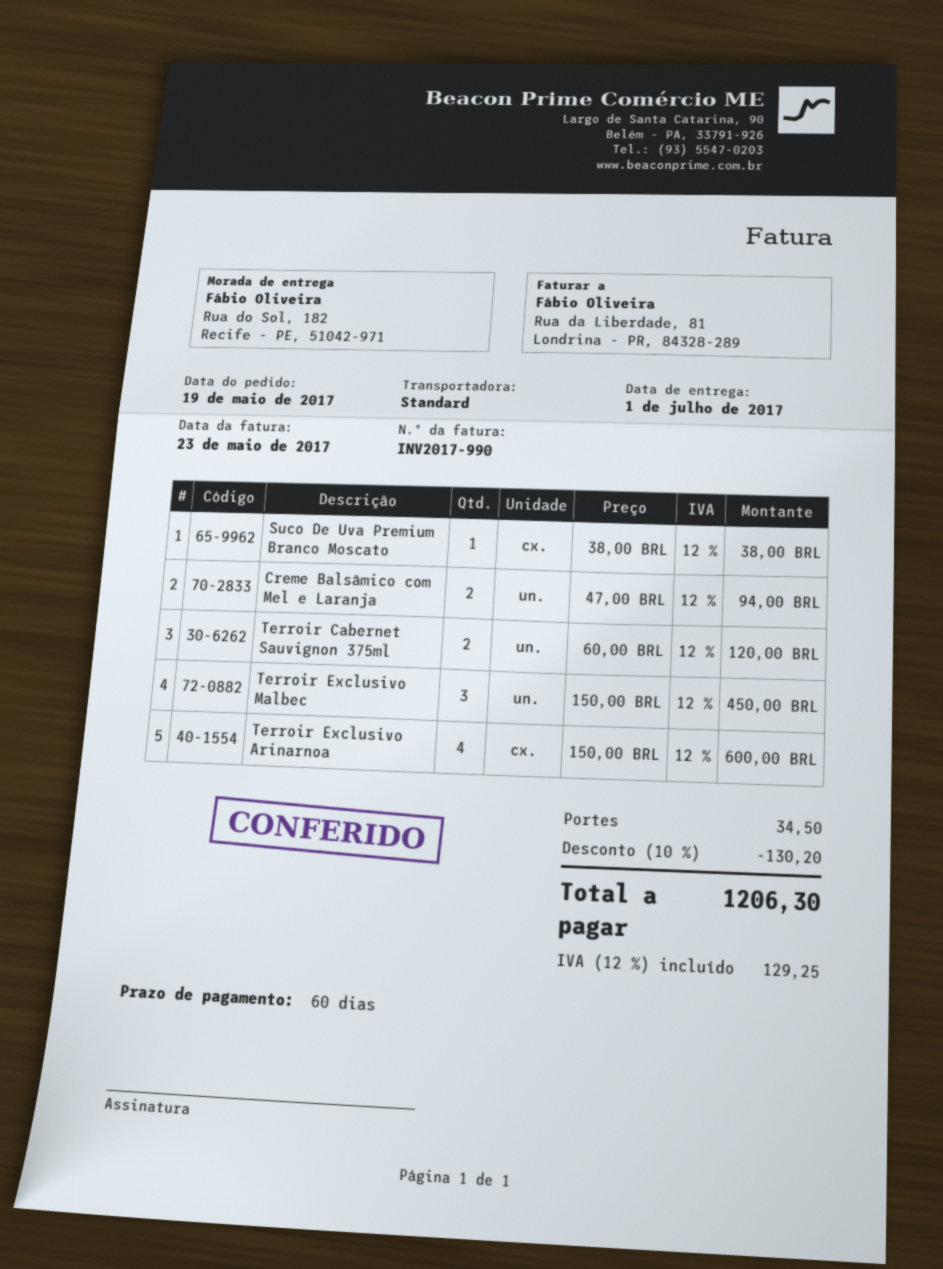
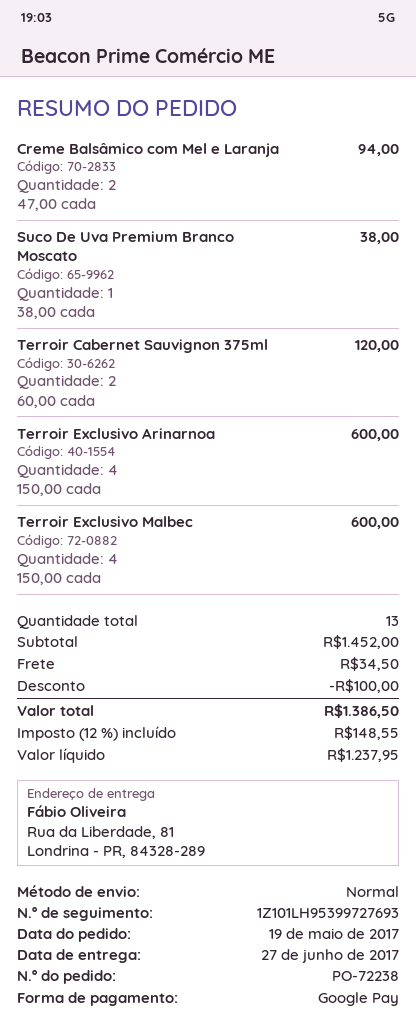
delivery date: 2017-07-01 -> 2017-06-27
ship to: Rua do Sol, 182, Recife - PE, 51042-971 -> Rua da Liberdade, 81, Londrina - PR, 84328-289
Terroir Exclusivo Malbec: 3 x 150.00 = 450.00 -> 4 x 150.00 = 600.00
discount: 130.20 -> 100.00
tax: 12% = 129.25 -> 12% = 148.55
total: 1206.30 -> 1386.50

